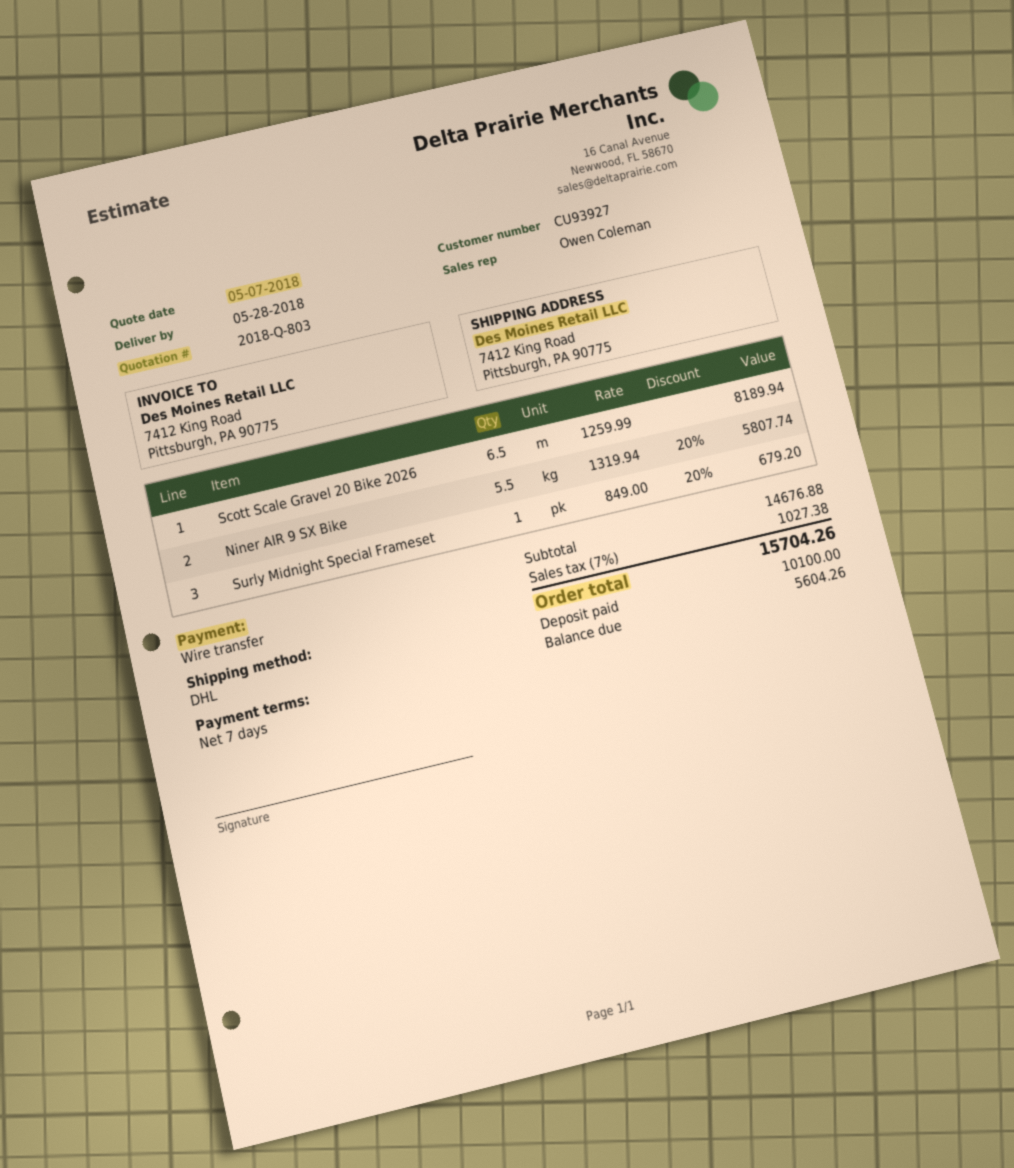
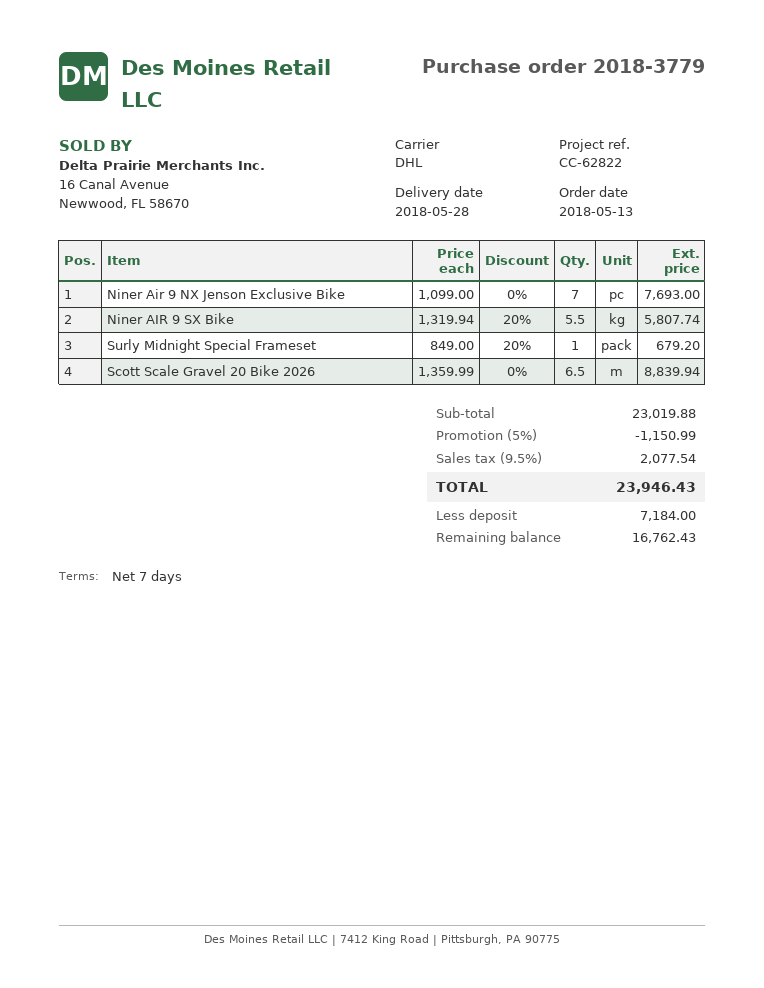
Scott Scale Gravel 20 Bike 2026: 6.5 x 1259.99 = 8189.94 -> 6.5 x 1359.99 = 8839.94
Niner Air 9 NX Jenson Exclusive Bike: none -> 7 x 1099.00 = 7693.00
subtotal: 14676.88 -> 23019.88
discount: none -> 5% = 1150.99
tax: 7% = 1027.38 -> 9.5% = 2077.54
total: 15704.26 -> 23946.43
deposit: 10100.00 -> 7184.00
balance: 5604.26 -> 16762.43

